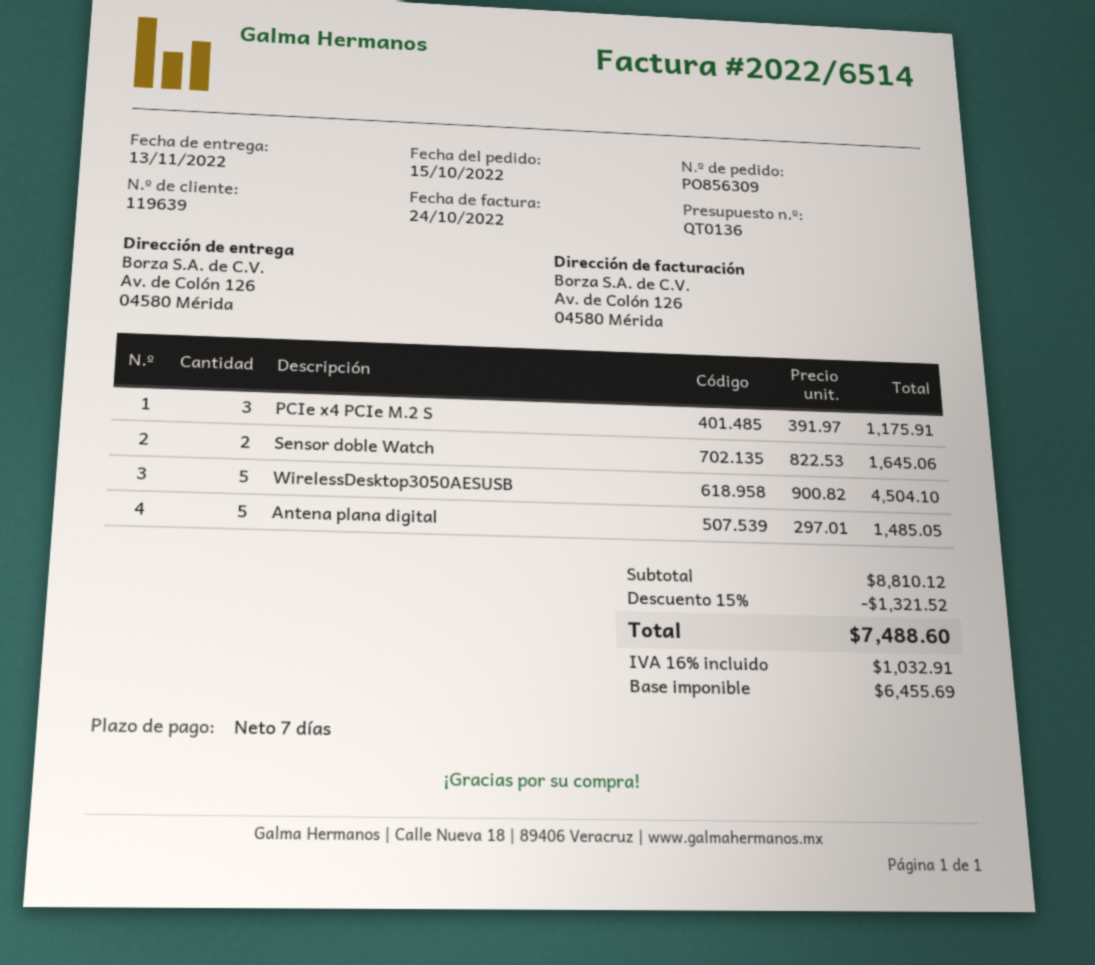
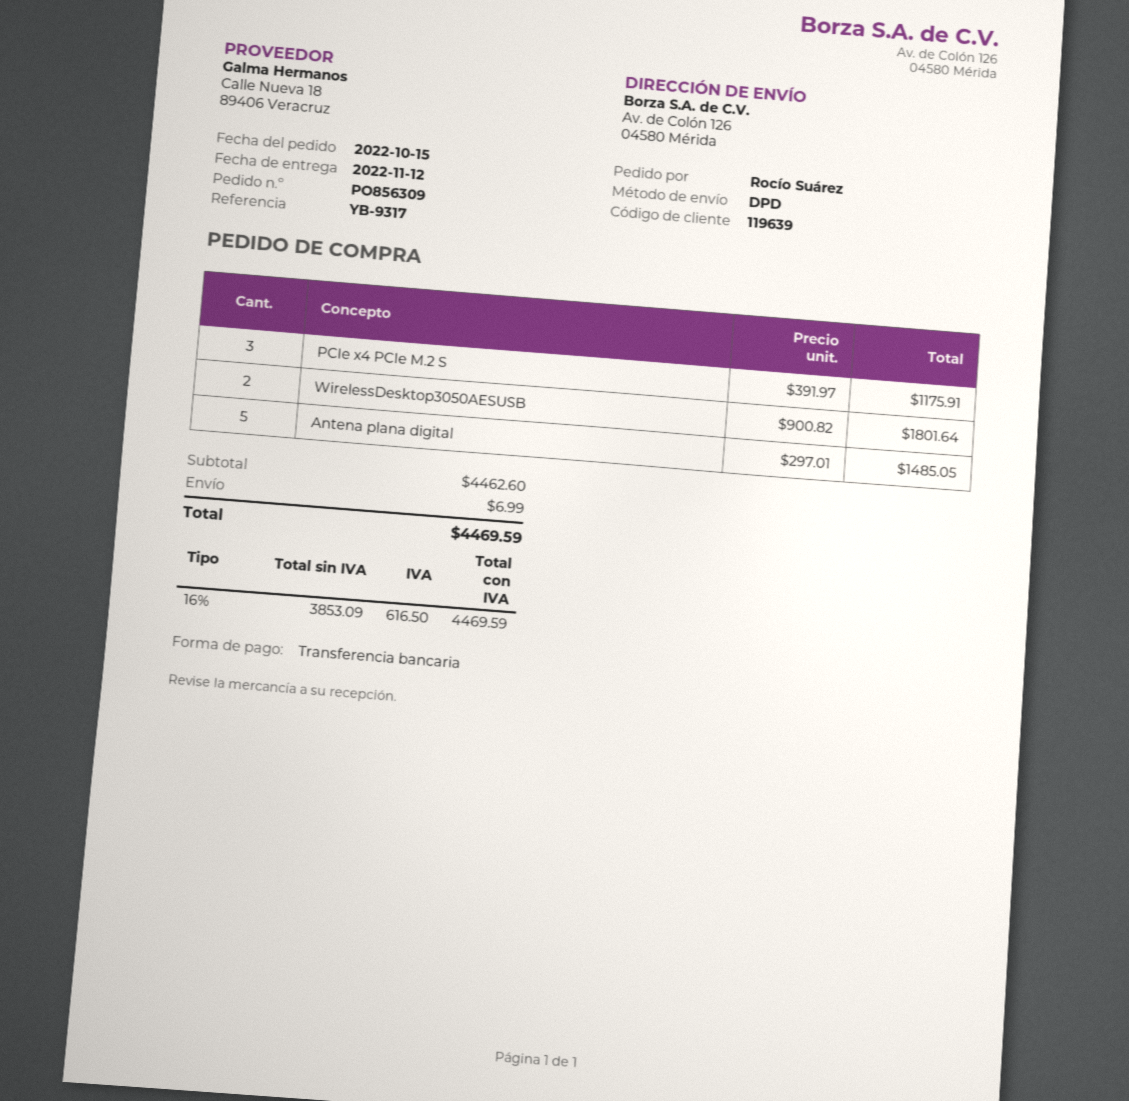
delivery date: 2022-11-13 -> 2022-11-12
Sensor doble Watch: 2 x 822.53 = 1645.06 -> none
WirelessDesktop3050AESUSB: 5 x 900.82 = 4504.10 -> 2 x 900.82 = 1801.64
subtotal: 8810.12 -> 4462.60
discount: 15% = 1321.52 -> none
shipping: none -> 6.99
net: 6455.69 -> 3853.09
tax: 16% = 1032.91 -> 16% = 616.50
total: 7488.60 -> 4469.59

